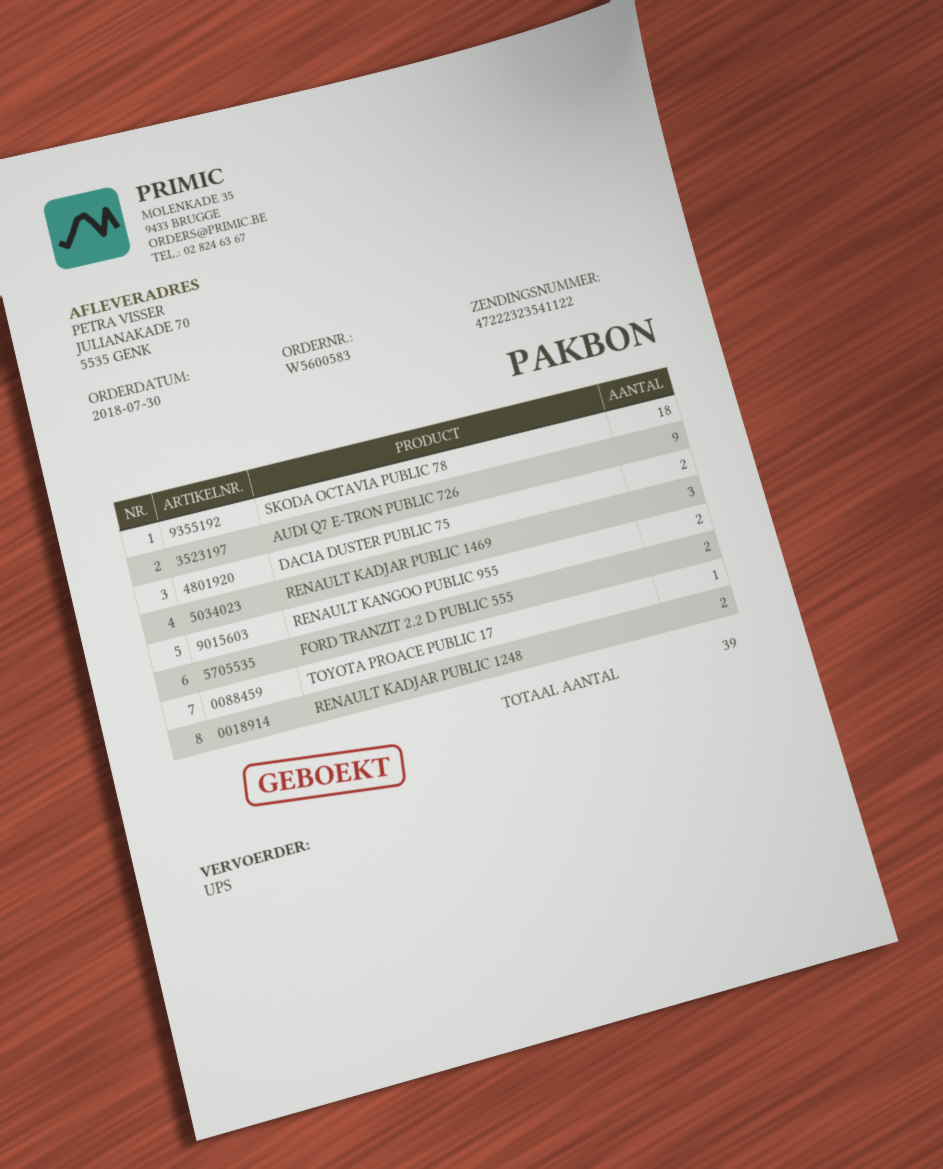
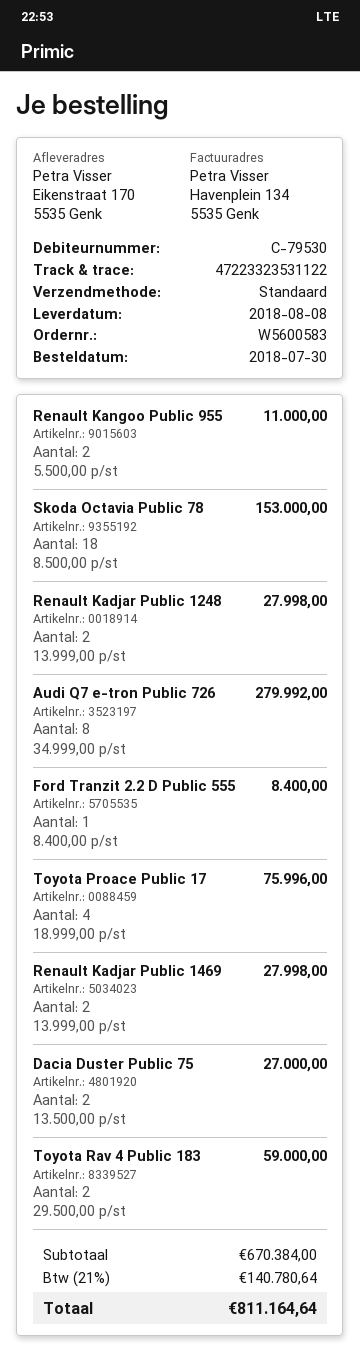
shipping method: UPS -> standard
tracking number: 47222323541122 -> 47223323531122
ship to: JULIANAKADE 70, 5535 GENK -> Eikenstraat 170, 5535 Genk
AUDI Q7 E-TRON PUBLIC 726: 9 -> 8
RENAULT KADJAR PUBLIC 1469: 3 -> 2
FORD TRANZIT 2.2 D PUBLIC 555: 2 -> 1
TOYOTA PROACE PUBLIC 17: 1 -> 4
Toyota Rav 4 Public 183: none -> 2

